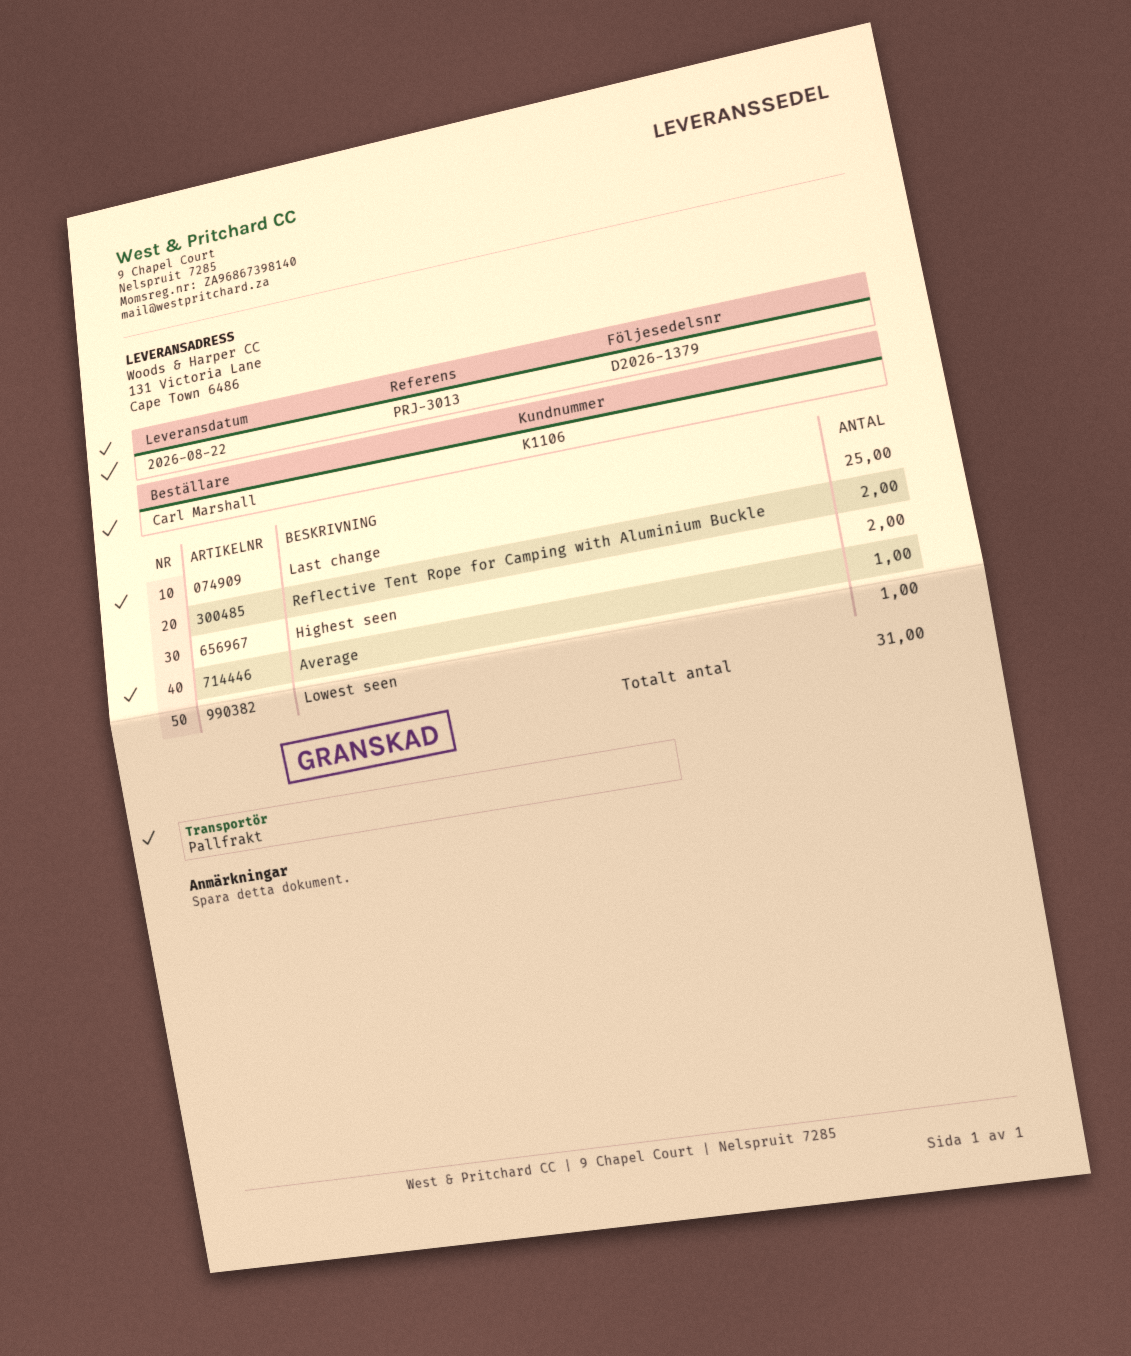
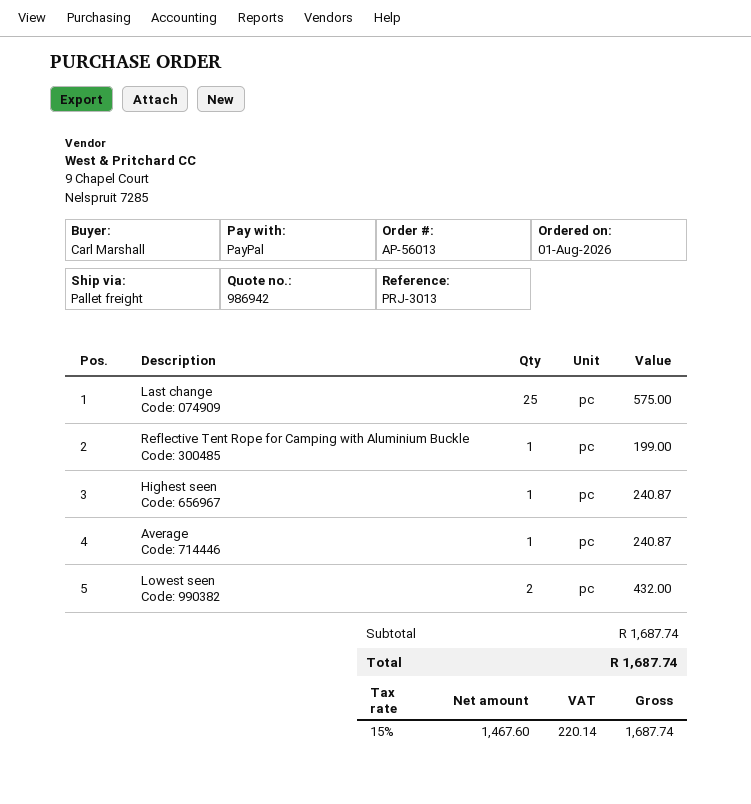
Reflective Tent Rope for Camping with Aluminium Buckle: 2 -> 1
Highest seen: 2 -> 1
Lowest seen: 1 -> 2

